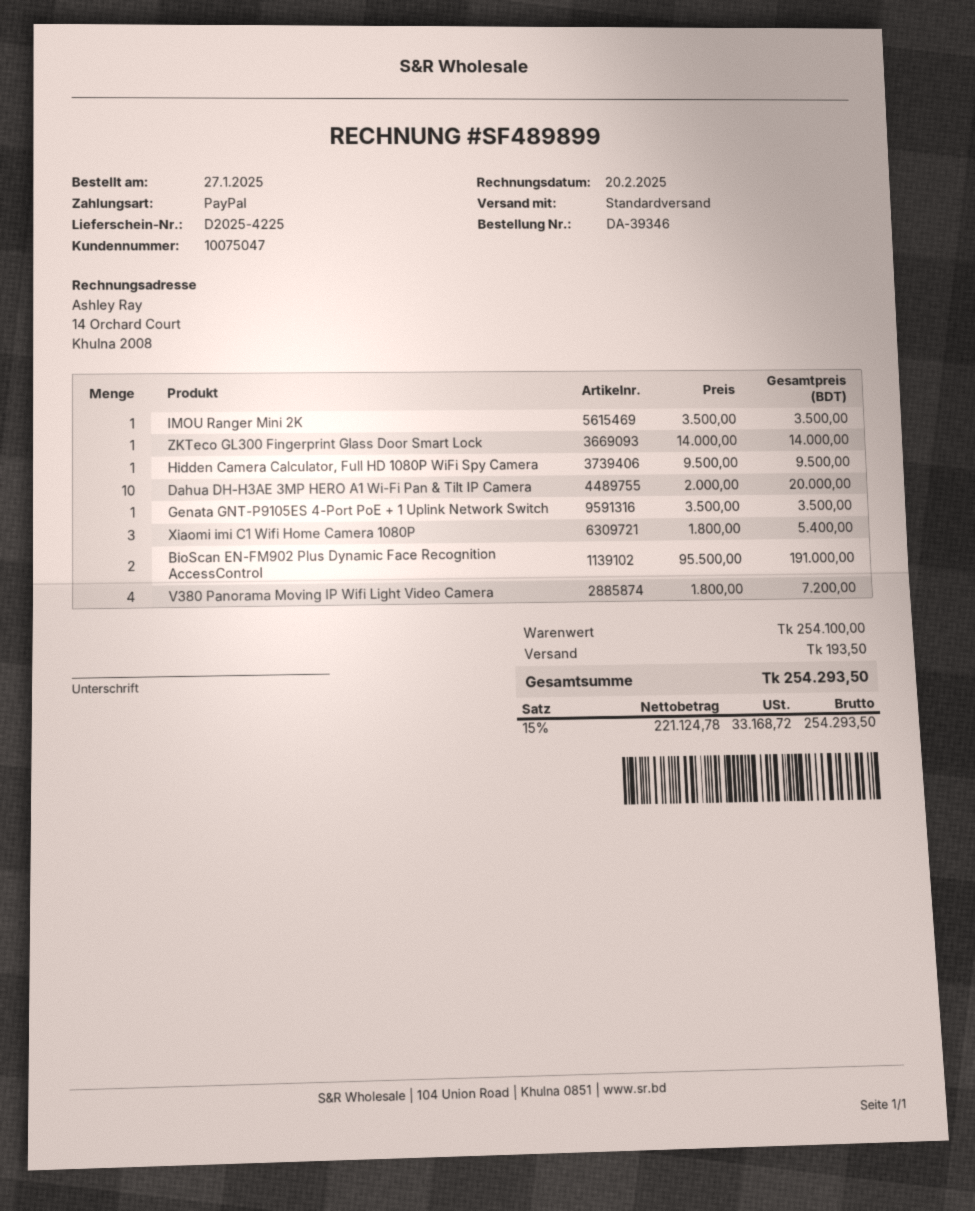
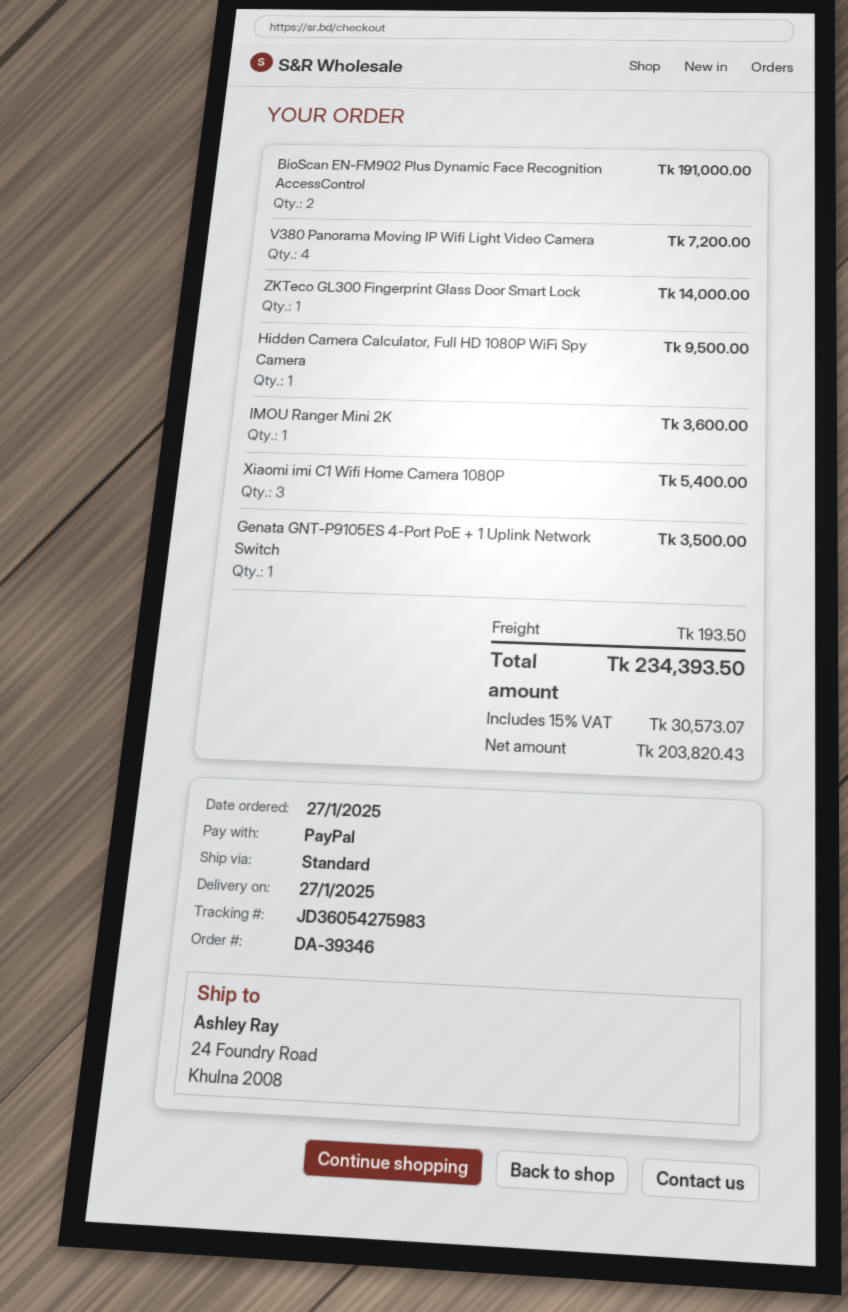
IMOU Ranger Mini 2K: 1 for 3500.00 -> 1 for 3600.00
Dahua DH-H3AE 3MP HERO A1 Wi-Fi Pan & Tilt IP Camera: 10 for 20000.00 -> none
net: 221124.78 -> 203820.43
tax: 15% = 33168.72 -> 15% = 30573.07
total: 254293.50 -> 234393.50

